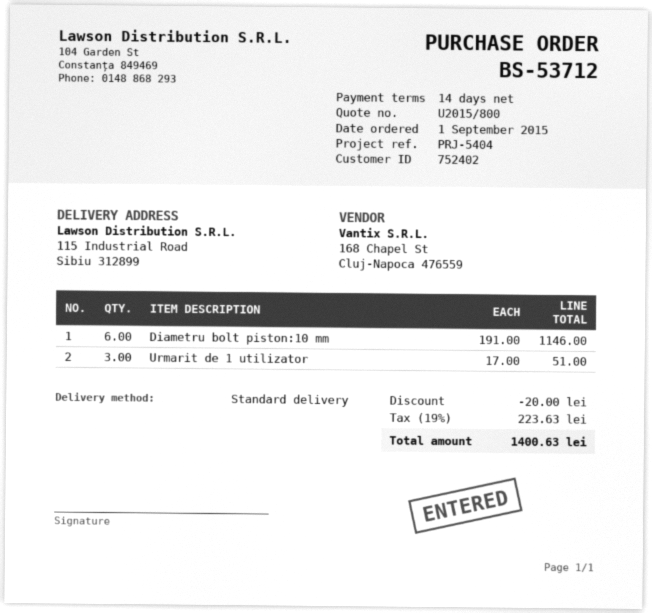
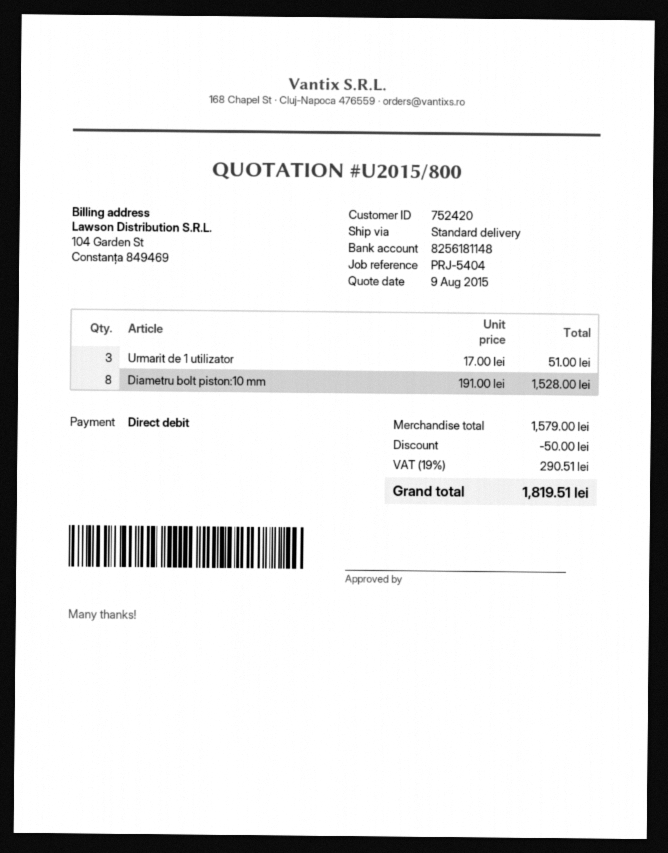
customer number: 752402 -> 752420
Diametru bolt piston:10 mm: 6 x 191.00 = 1146.00 -> 8 x 191.00 = 1528.00
discount: 20.00 -> 50.00
tax: 19% = 223.63 -> 19% = 290.51
total: 1400.63 -> 1819.51

